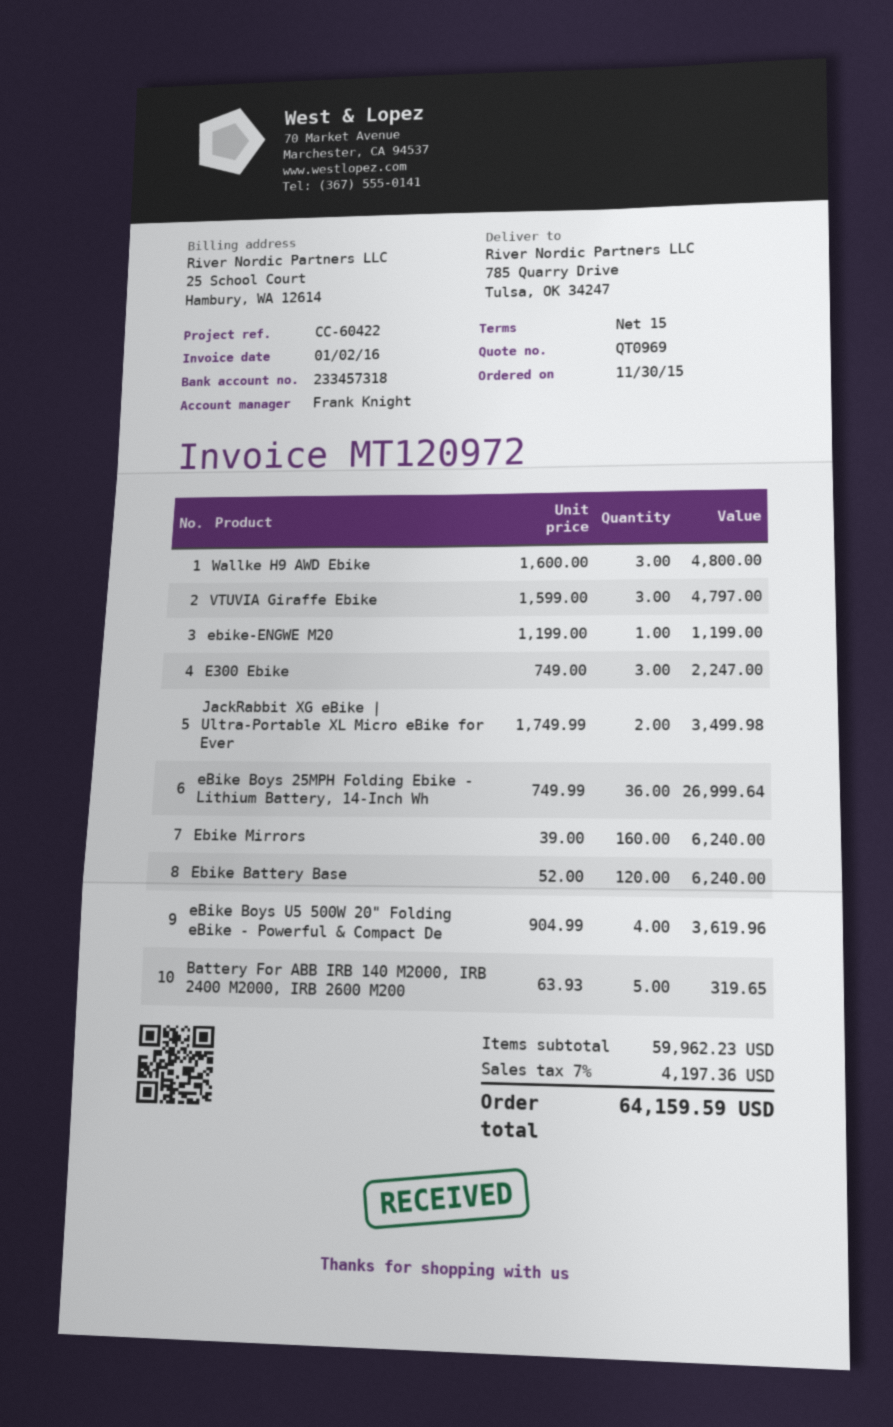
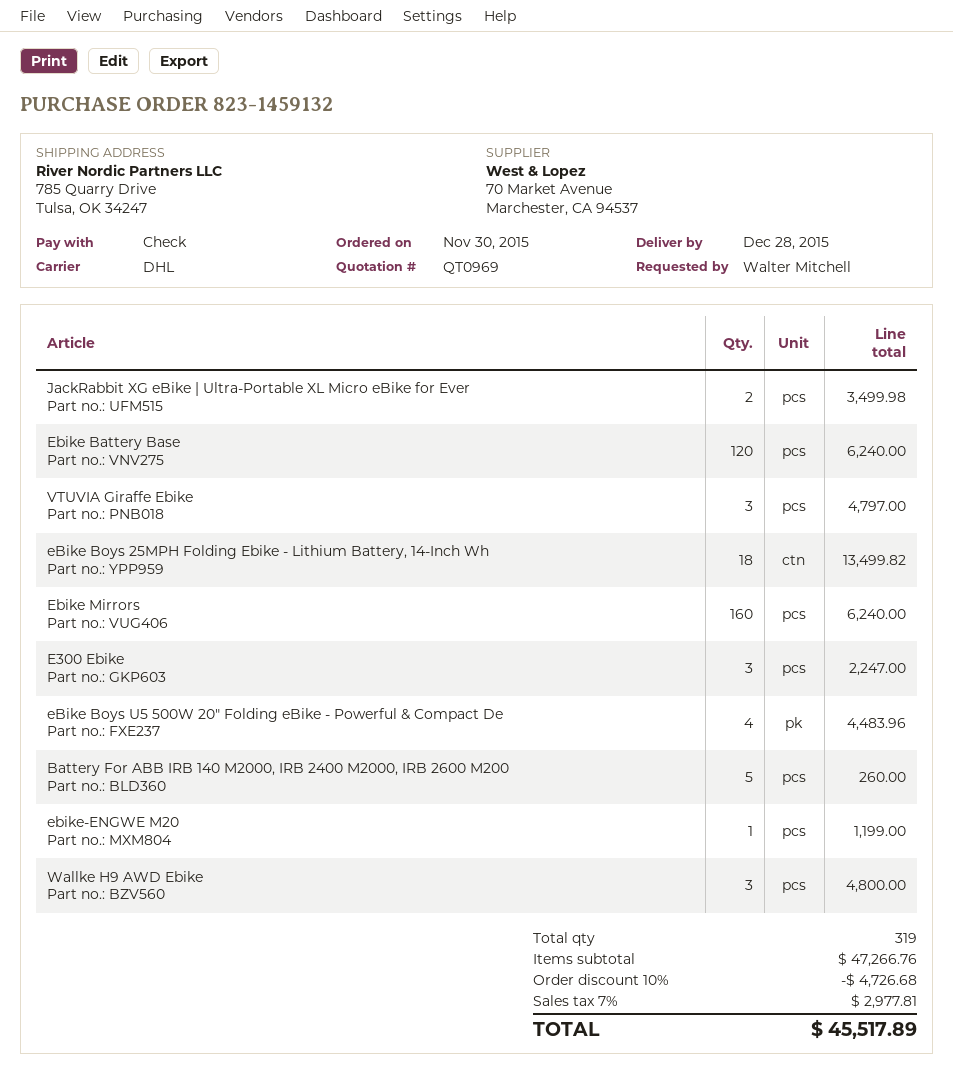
eBike Boys 25MPH Folding Ebike - Lithium Battery, 14-Inch Wh: 36 for 26999.64 -> 18 for 13499.82
eBike Boys U5 500W 20" Folding eBike - Powerful & Compact De: 4 for 3619.96 -> 4 for 4483.96
Battery For ABB IRB 140 M2000, IRB 2400 M2000, IRB 2600 M200: 5 for 319.65 -> 5 for 260.00
subtotal: 59962.23 -> 47266.76
discount: none -> 10% = 4726.68
tax: 7% = 4197.36 -> 7% = 2977.81
total: 64159.59 -> 45517.89

